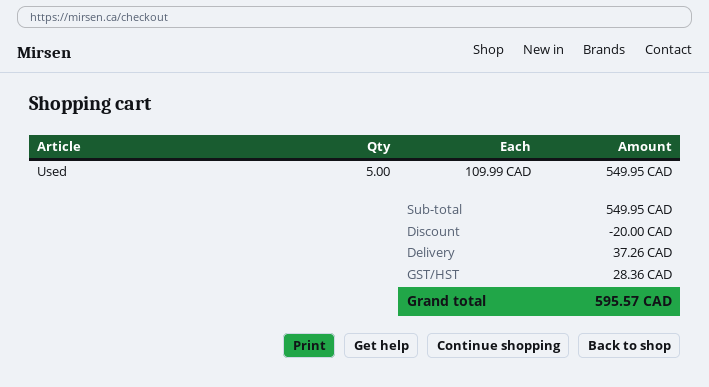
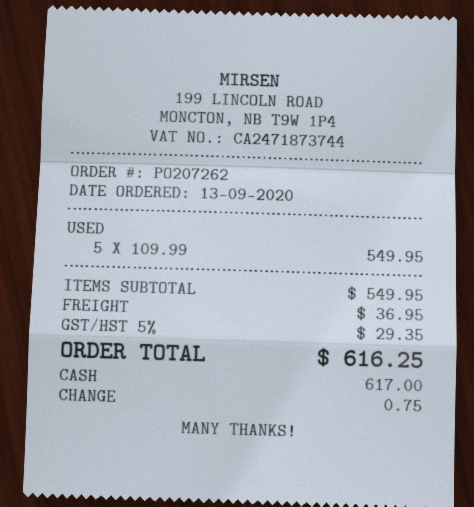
discount: 20.00 -> none
shipping: 37.26 -> 36.95
tax: 28.36 -> 29.35
total: 595.57 -> 616.25

